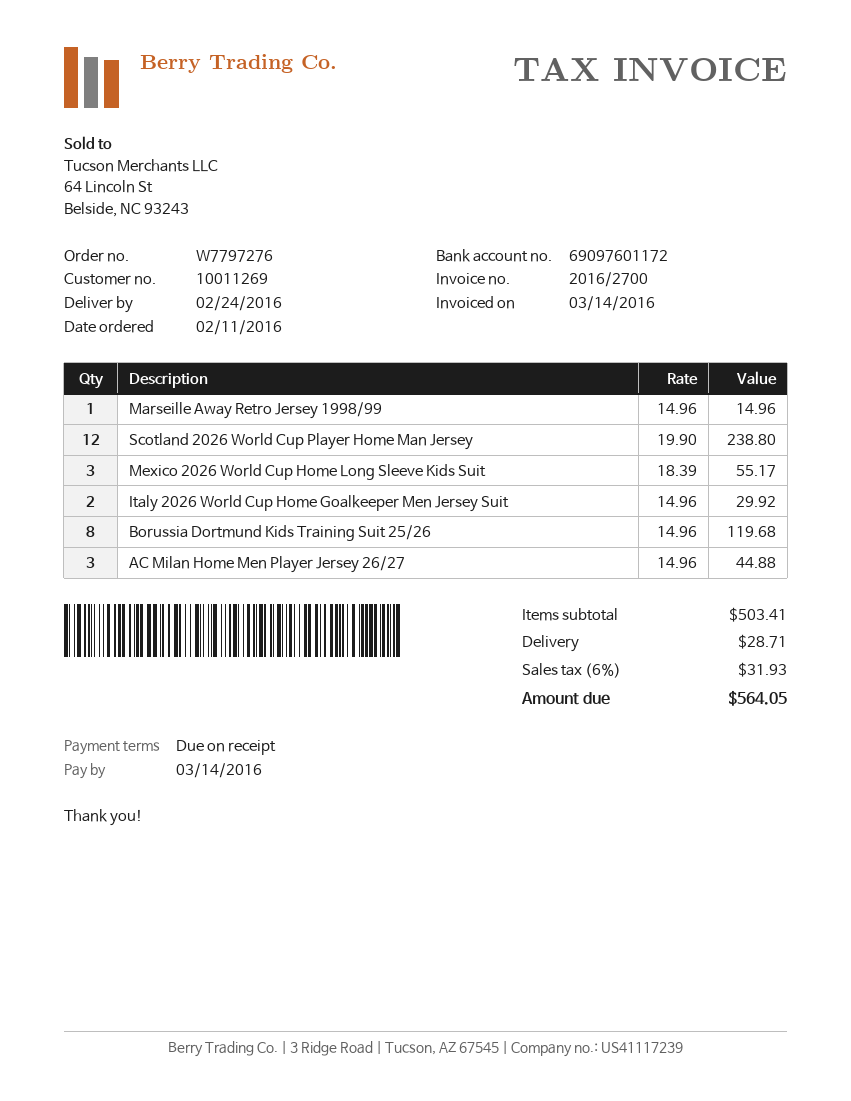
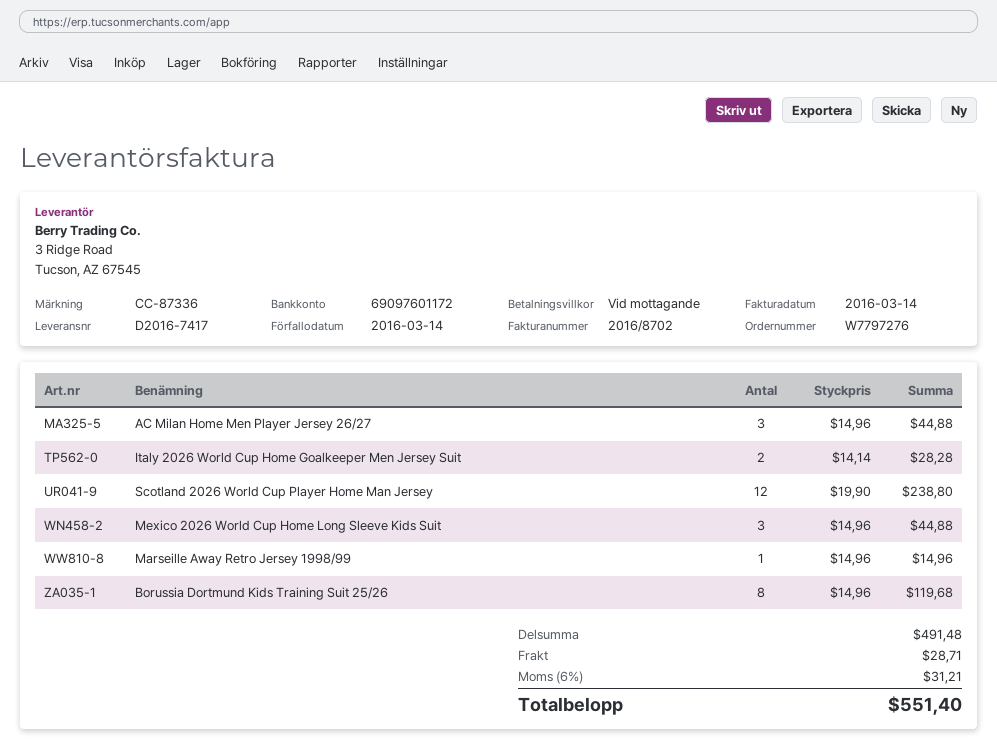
invoice number: 2016/2700 -> 2016/8702
Mexico 2026 World Cup Home Long Sleeve Kids Suit: 3 x 18.39 = 55.17 -> 3 x 14.96 = 44.88
Italy 2026 World Cup Home Goalkeeper Men Jersey Suit: 2 x 14.96 = 29.92 -> 2 x 14.14 = 28.28
subtotal: 503.41 -> 491.48
tax: 6% = 31.93 -> 6% = 31.21
total: 564.05 -> 551.40

